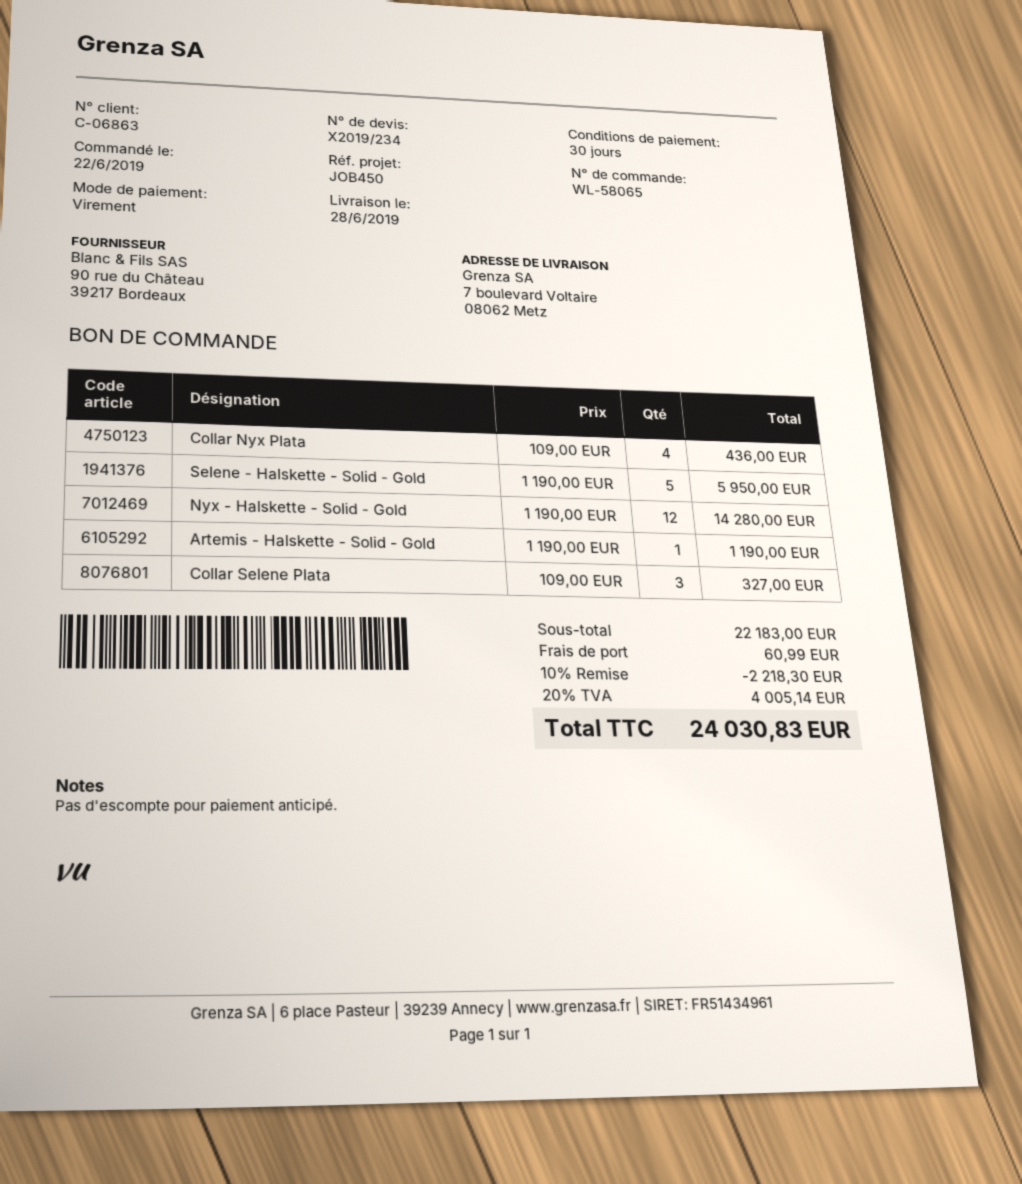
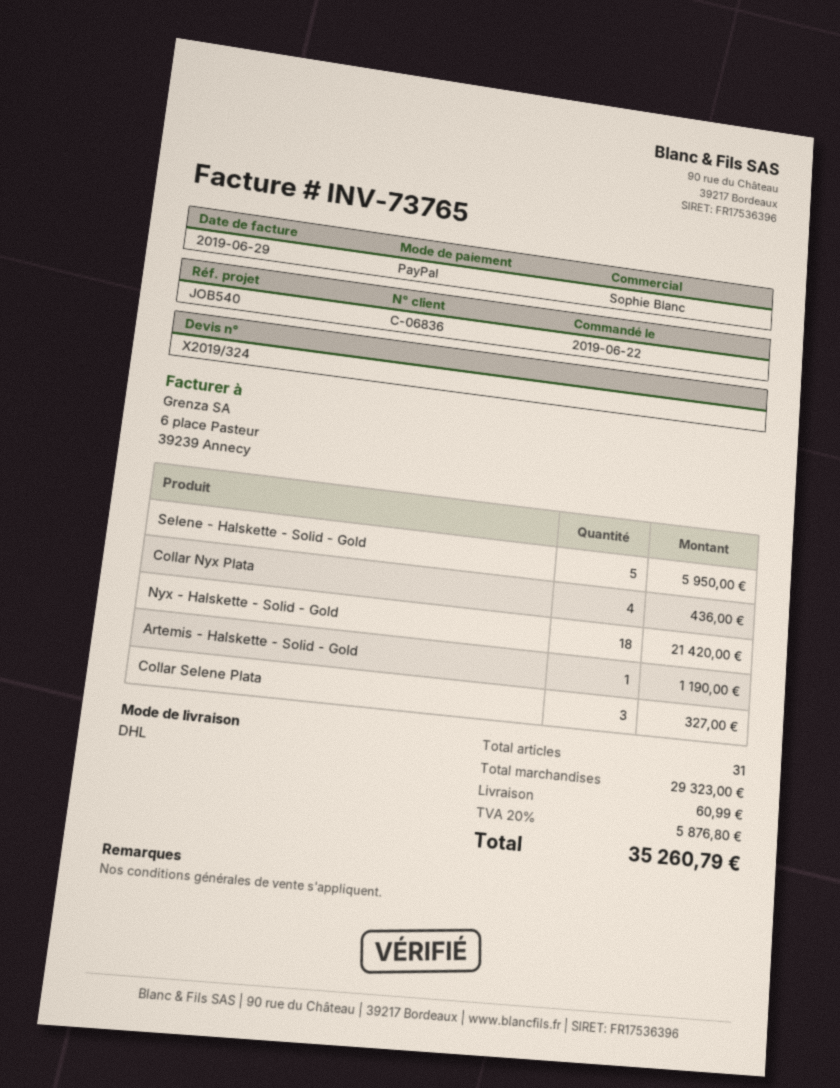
quote number: X2019/234 -> X2019/324
customer number: C-06863 -> C-06836
reference: JOB450 -> JOB540
payment method: bank transfer -> PayPal
Nyx - Halskette - Solid - Gold: 12 for 14280.00 -> 18 for 21420.00
subtotal: 22183.00 -> 29323.00
discount: 10% = 2218.30 -> none
tax: 20% = 4005.14 -> 20% = 5876.80
total: 24030.83 -> 35260.79

